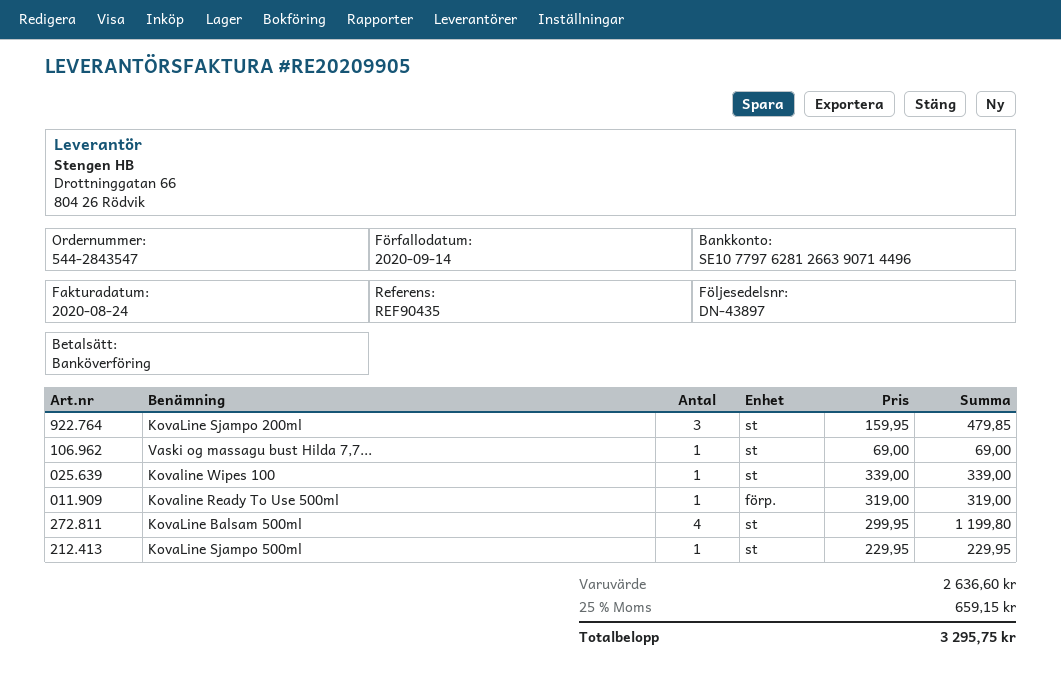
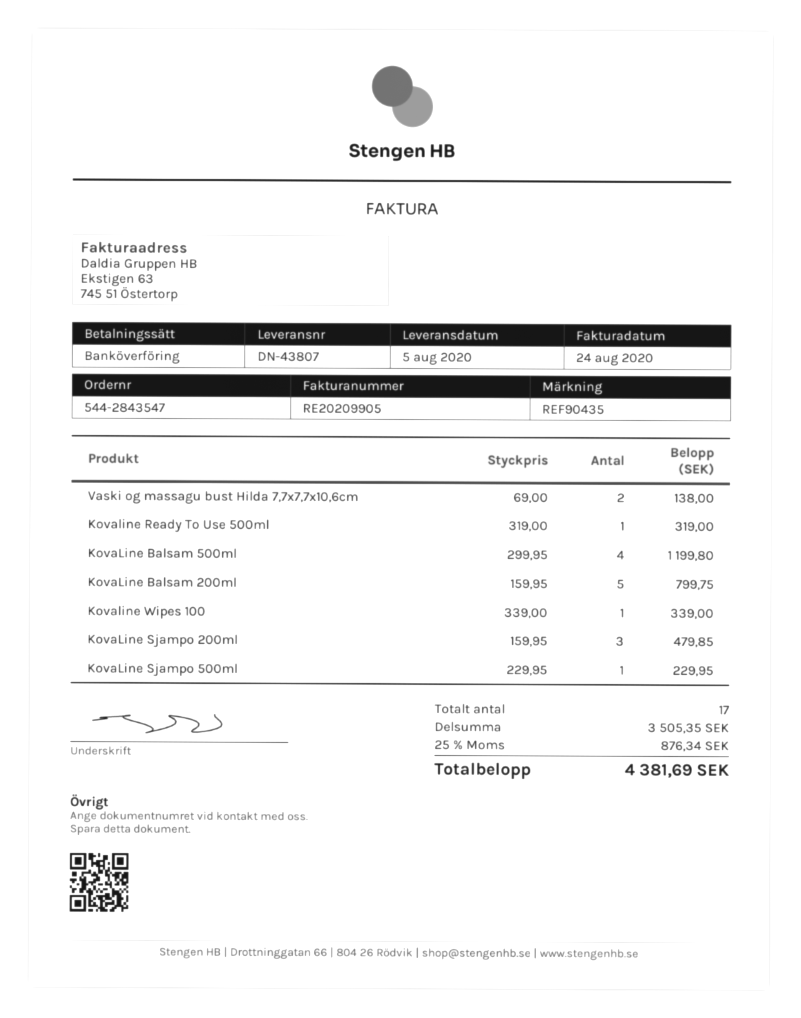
delivery note number: DN-43897 -> DN-43807
Vaski og massagu bust Hilda 7,7...: 1 x 69.00 = 69.00 -> 2 x 69.00 = 138.00
KovaLine Balsam 200ml: none -> 5 x 159.95 = 799.75
subtotal: 2636.60 -> 3505.35
tax: 25% = 659.15 -> 25% = 876.34
total: 3295.75 -> 4381.69

